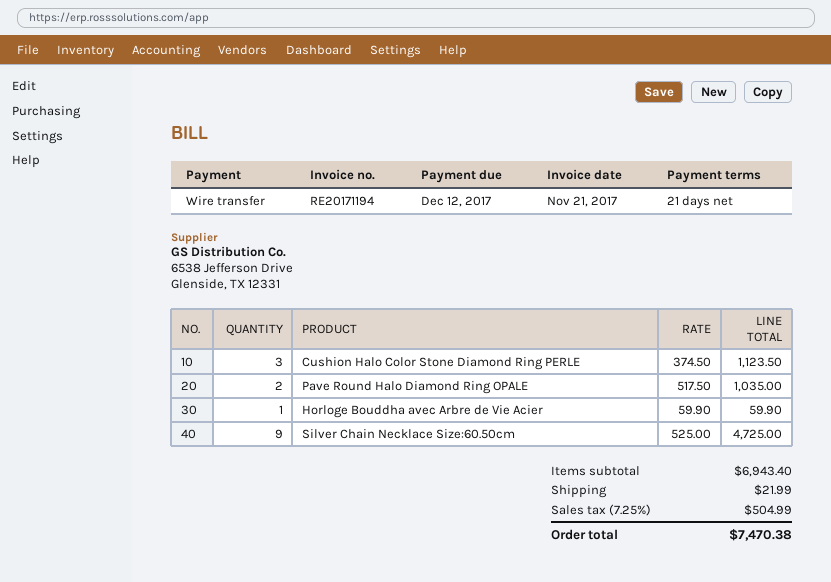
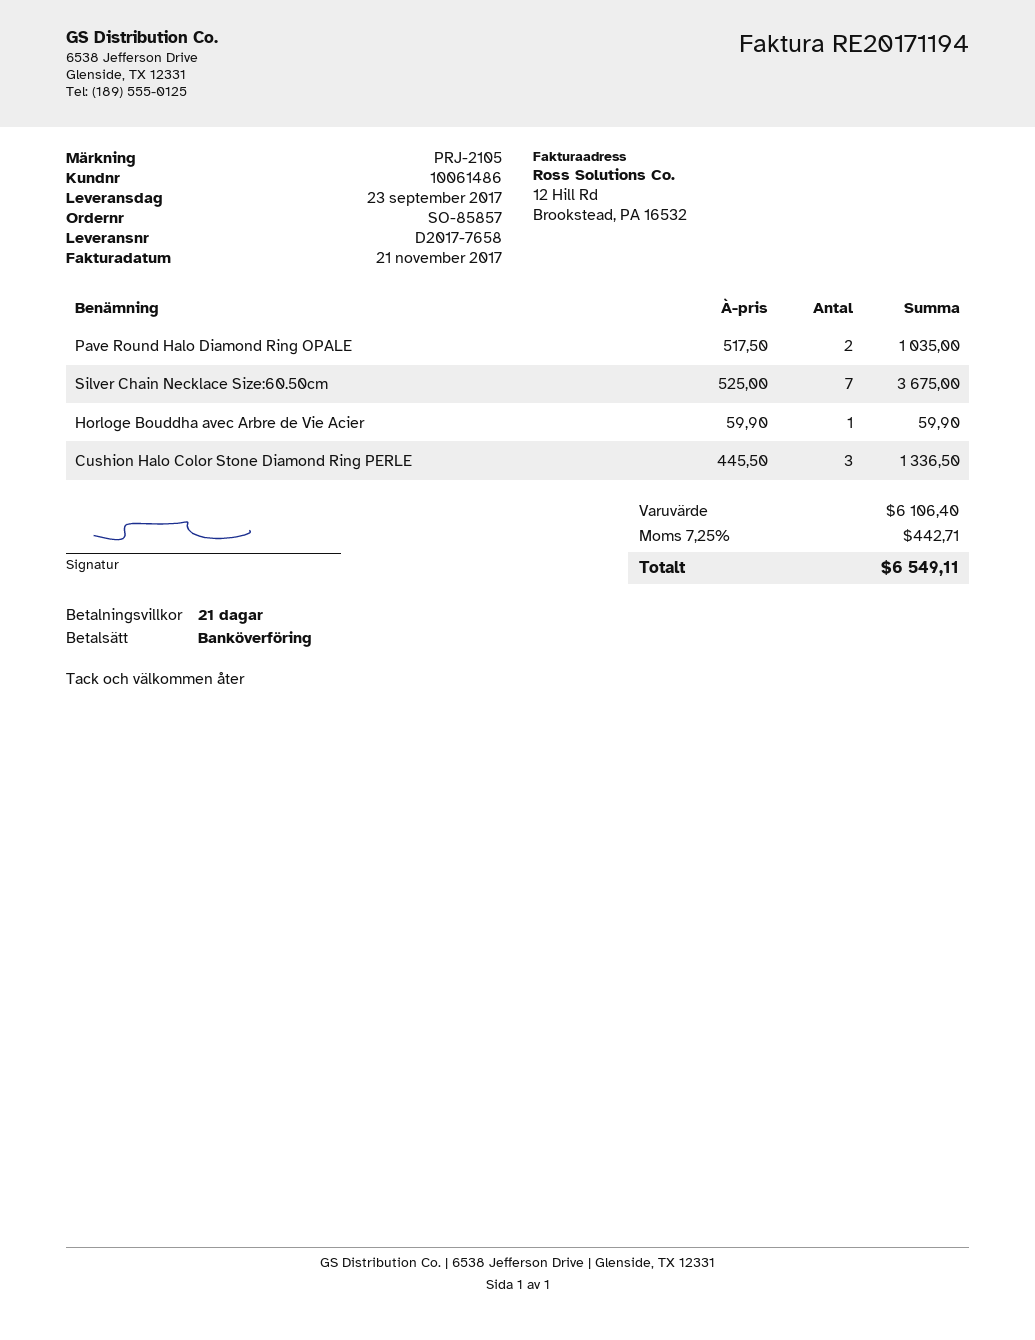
Cushion Halo Color Stone Diamond Ring PERLE: 3 x 374.50 = 1123.50 -> 3 x 445.50 = 1336.50
Silver Chain Necklace Size:60.50cm: 9 x 525.00 = 4725.00 -> 7 x 525.00 = 3675.00
subtotal: 6943.40 -> 6106.40
shipping: 21.99 -> none
tax: 7.25% = 504.99 -> 7.25% = 442.71
total: 7470.38 -> 6549.11

